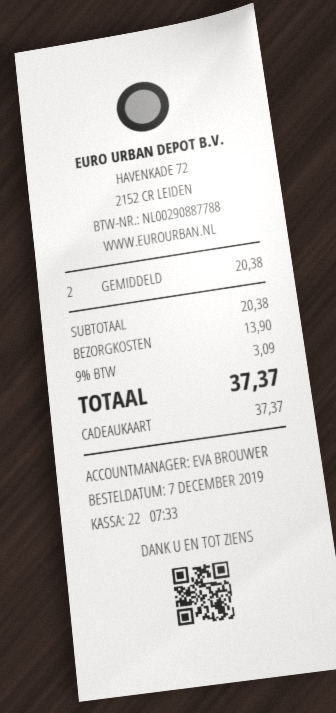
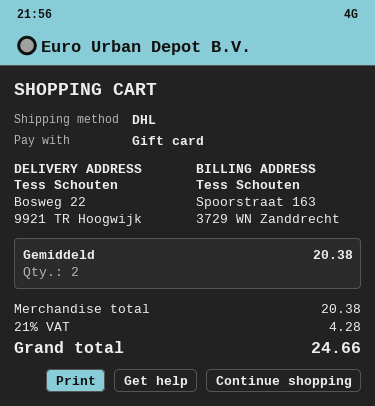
shipping: 13.90 -> none
tax: 9% = 3.09 -> 21% = 4.28
total: 37.37 -> 24.66

